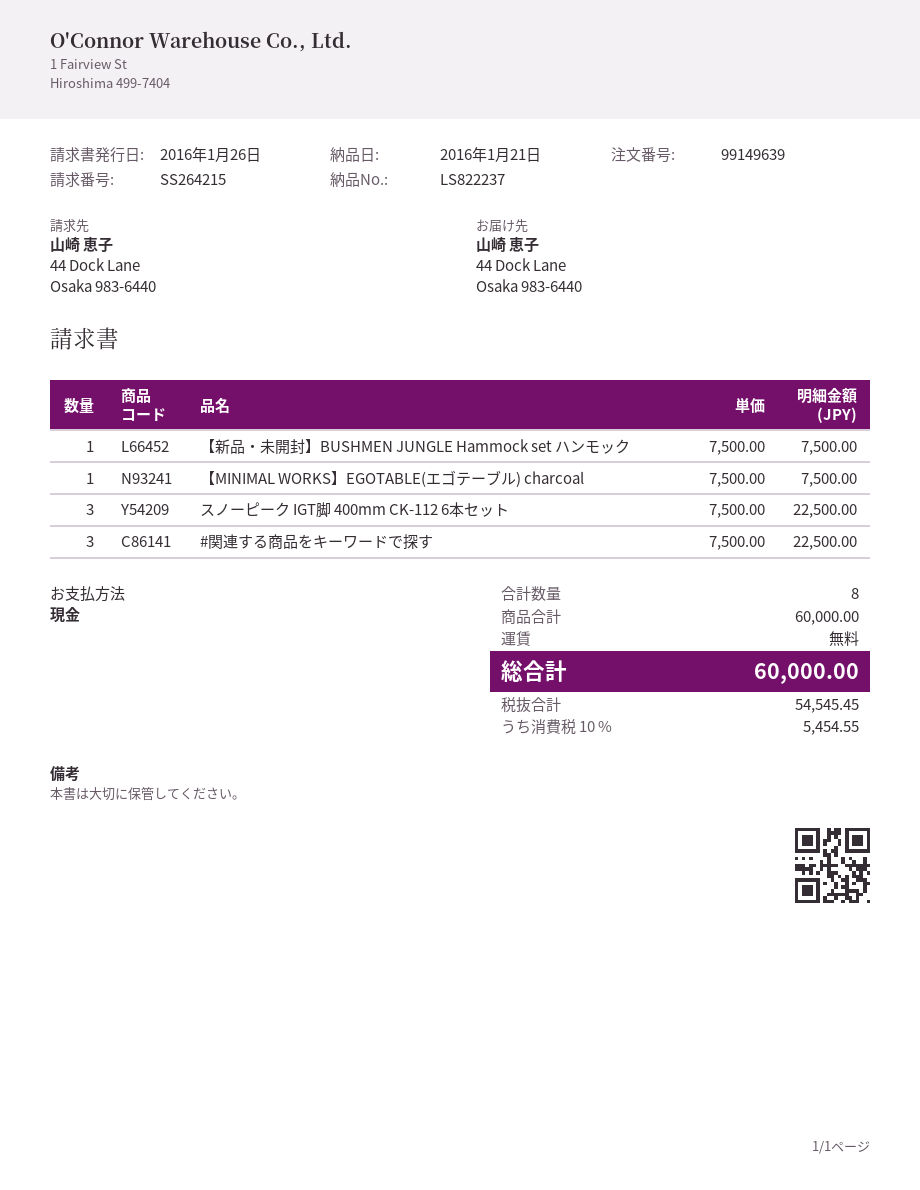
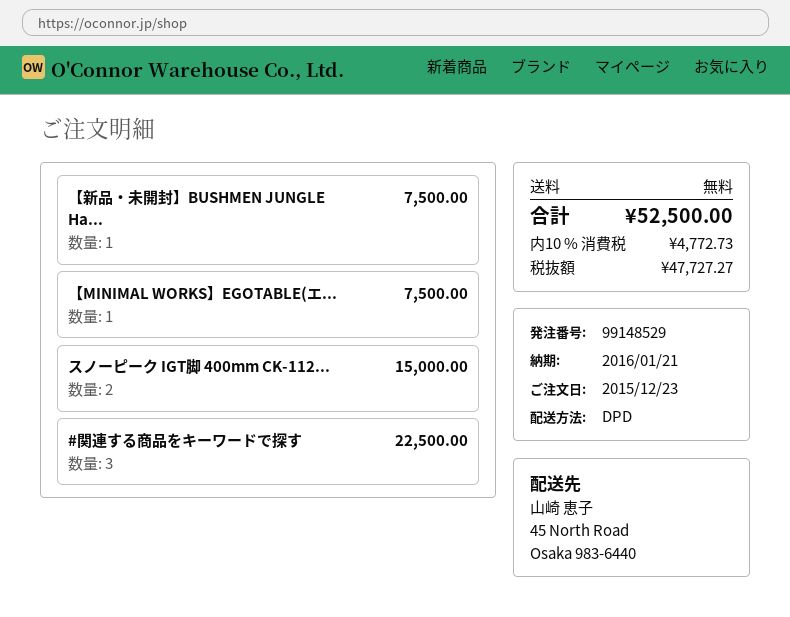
order number: 99149639 -> 99148529
ship to: 44 Dock Lane, Osaka 983-6440 -> 45 North Road, Osaka 983-6440
スノーピーク IGT脚 400mm CK-112 6本セット: 3 for 22500.00 -> 2 for 15000.00
net: 54545.45 -> 47727.27
tax: 10% = 5454.55 -> 10% = 4772.73
total: 60000.00 -> 52500.00

